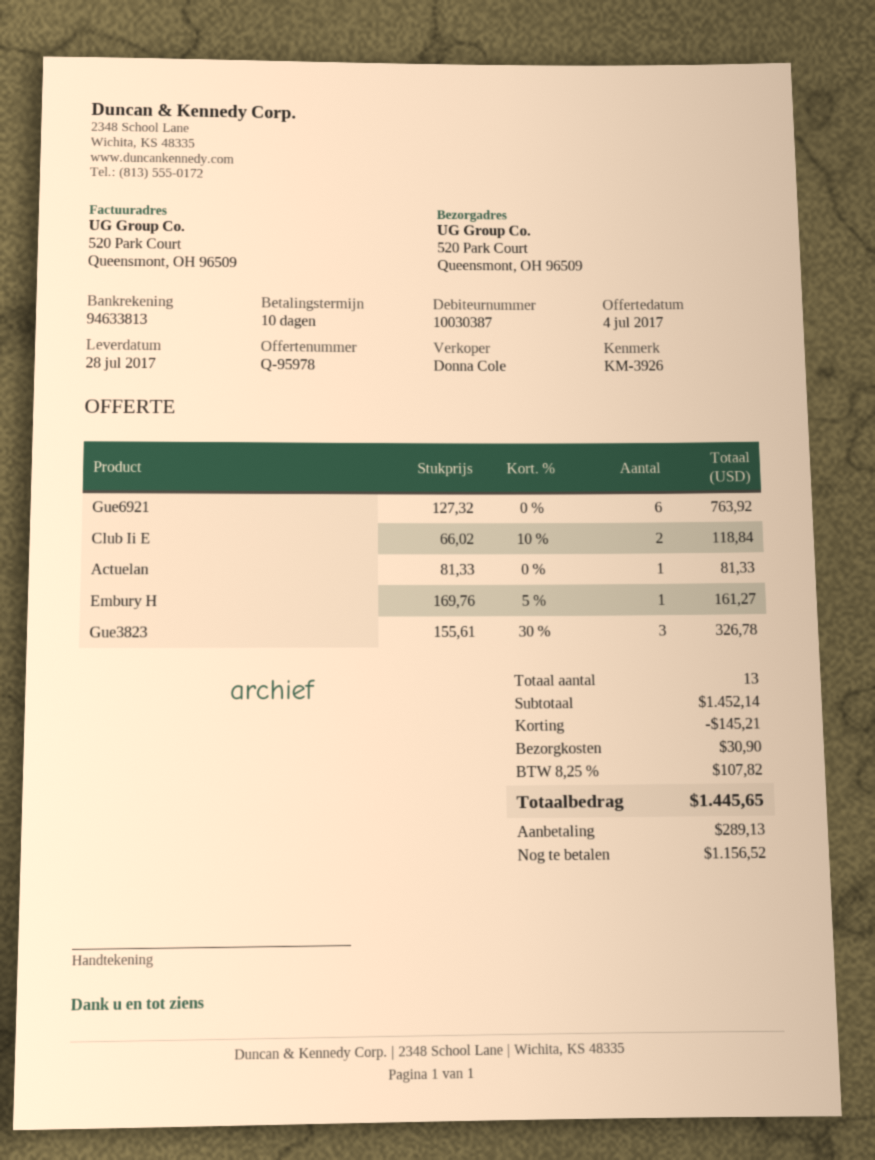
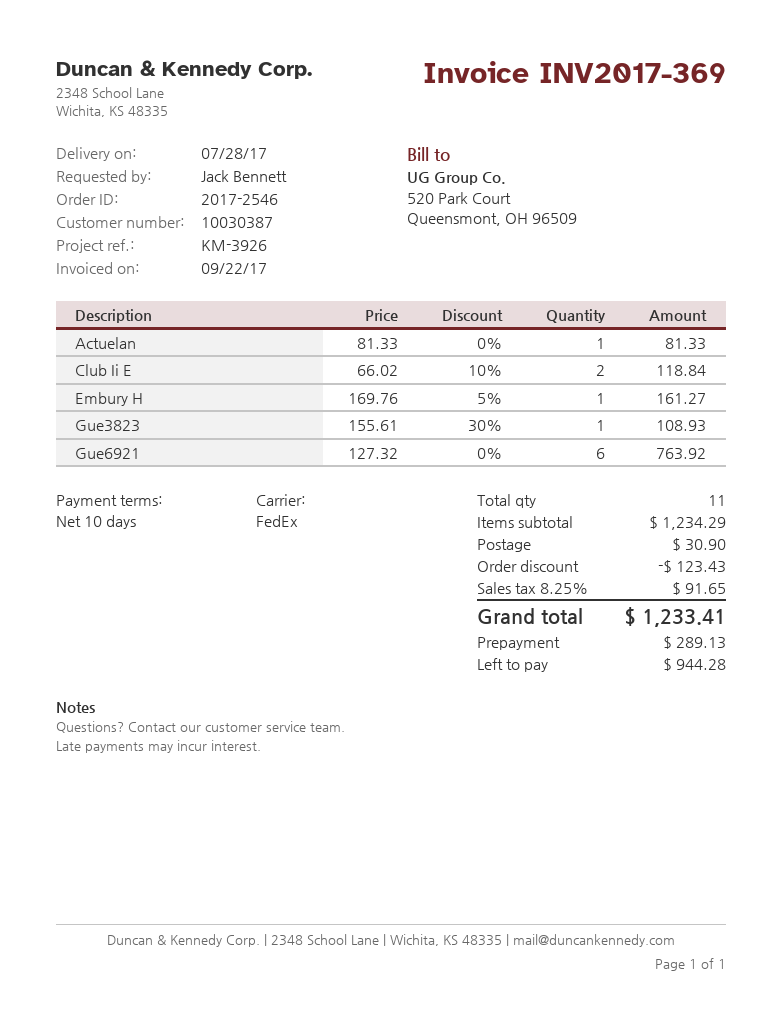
Gue3823: 3 x 155.61 - 30% = 326.78 -> 1 x 155.61 - 30% = 108.93
total quantity: 13 -> 11
subtotal: 1452.14 -> 1234.29
discount: 145.21 -> 123.43
tax: 8.25% = 107.82 -> 8.25% = 91.65
total: 1445.65 -> 1233.41
balance: 1156.52 -> 944.28

